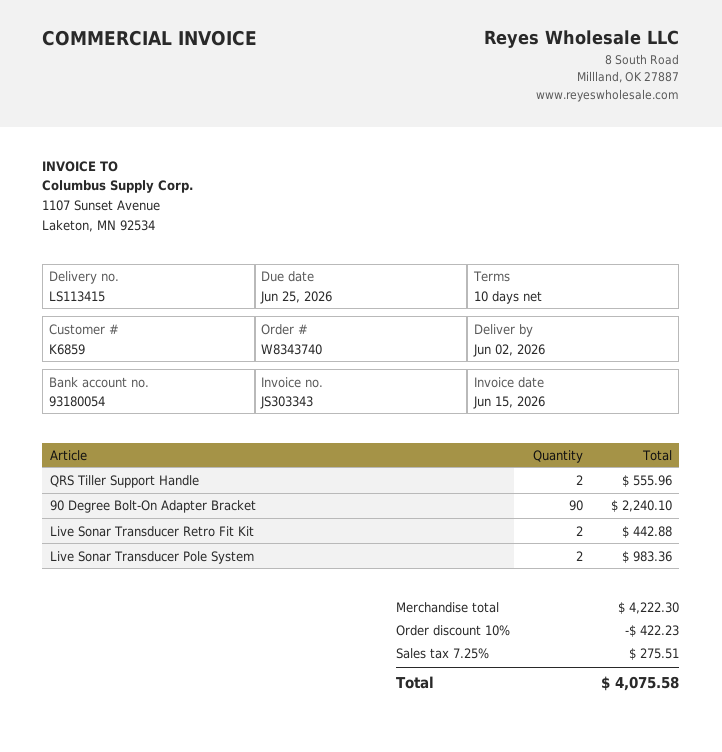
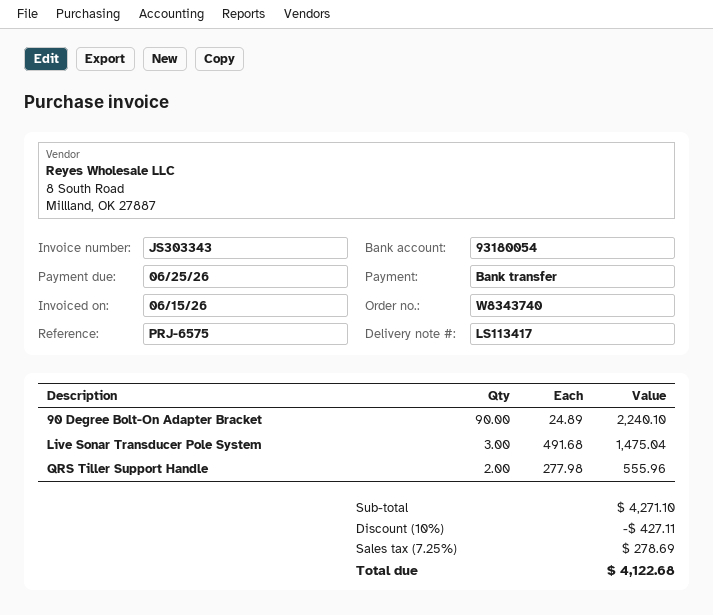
delivery note number: LS113415 -> LS113417
Live Sonar Transducer Retro Fit Kit: 2 for 442.88 -> none
Live Sonar Transducer Pole System: 2 for 983.36 -> 3 for 1475.04
subtotal: 4222.30 -> 4271.10
discount: 10% = 422.23 -> 10% = 427.11
tax: 7.25% = 275.51 -> 7.25% = 278.69
total: 4075.58 -> 4122.68

